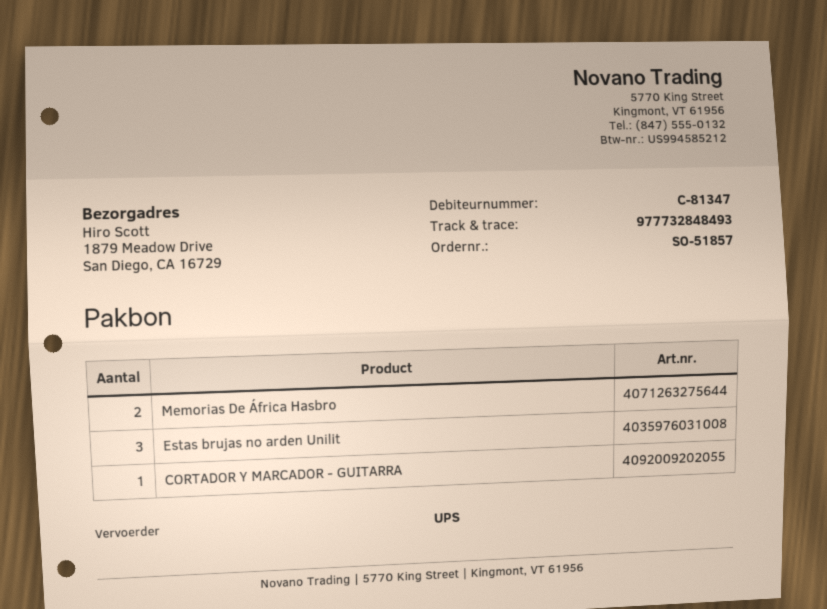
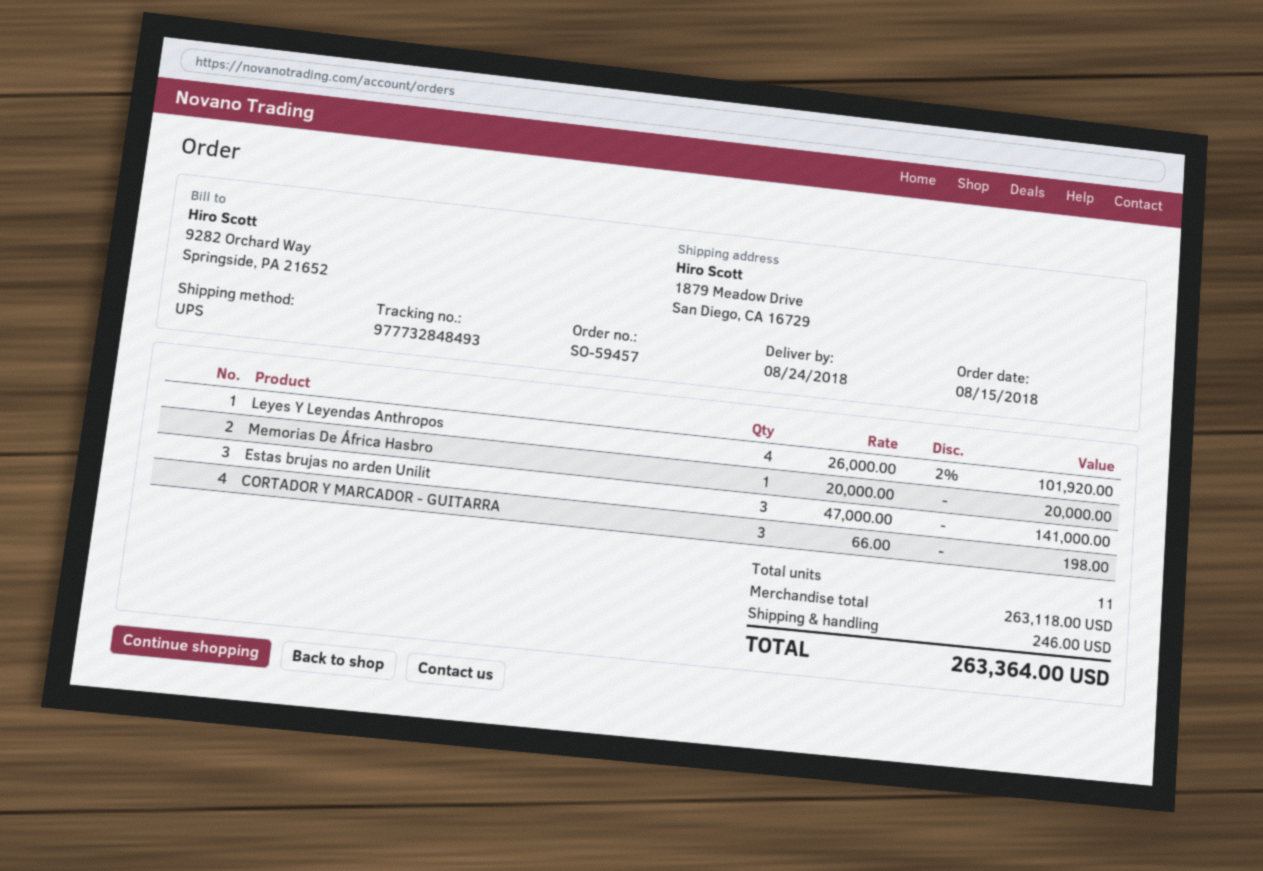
order number: SO-51857 -> SO-59457
Memorias De África Hasbro: 2 -> 1
CORTADOR Y MARCADOR - GUITARRA: 1 -> 3
Leyes Y Leyendas Anthropos: none -> 4

